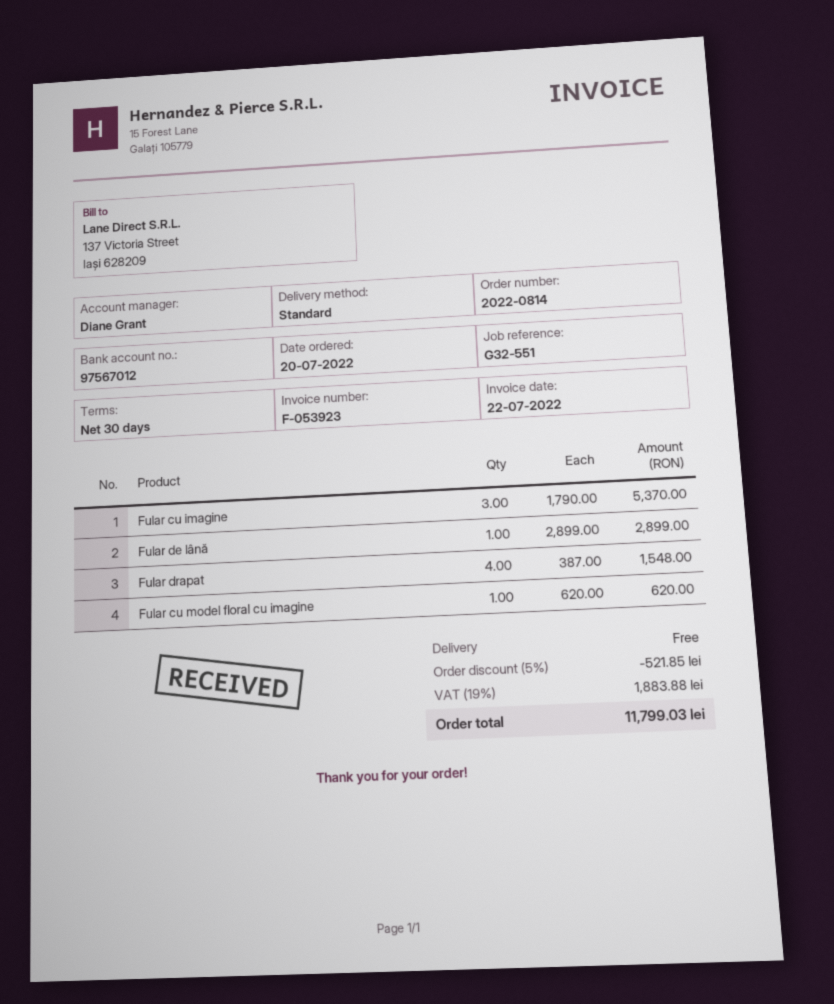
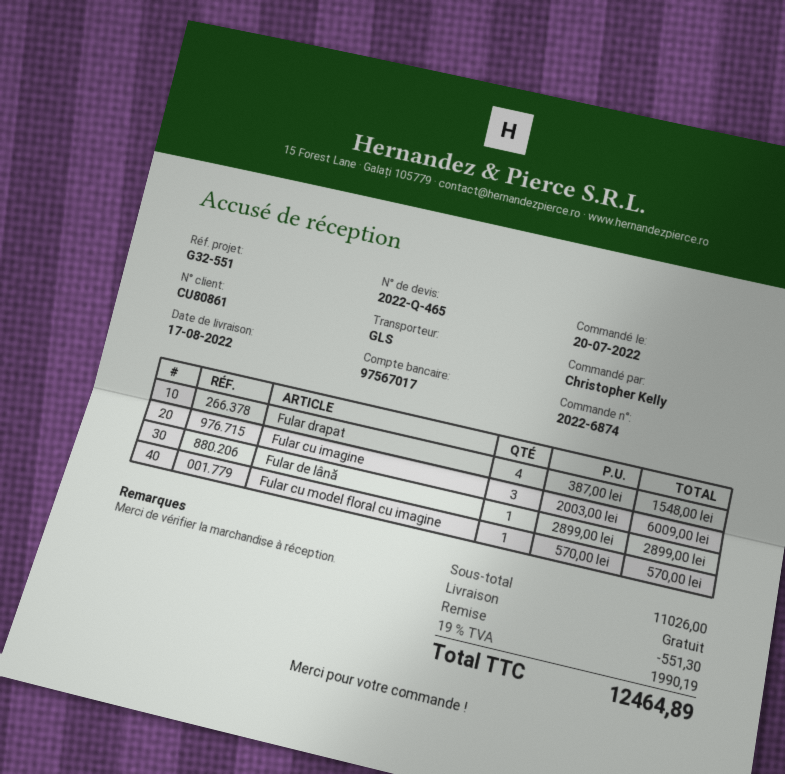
order number: 2022-0814 -> 2022-6874
bank account: 97567012 -> 97567017
shipping method: standard -> GLS
Fular cu imagine: 3 x 1790.00 = 5370.00 -> 3 x 2003.00 = 6009.00
Fular cu model floral cu imagine: 1 x 620.00 = 620.00 -> 1 x 570.00 = 570.00
discount: 521.85 -> 551.30
tax: 19% = 1883.88 -> 19% = 1990.19
total: 11799.03 -> 12464.89

